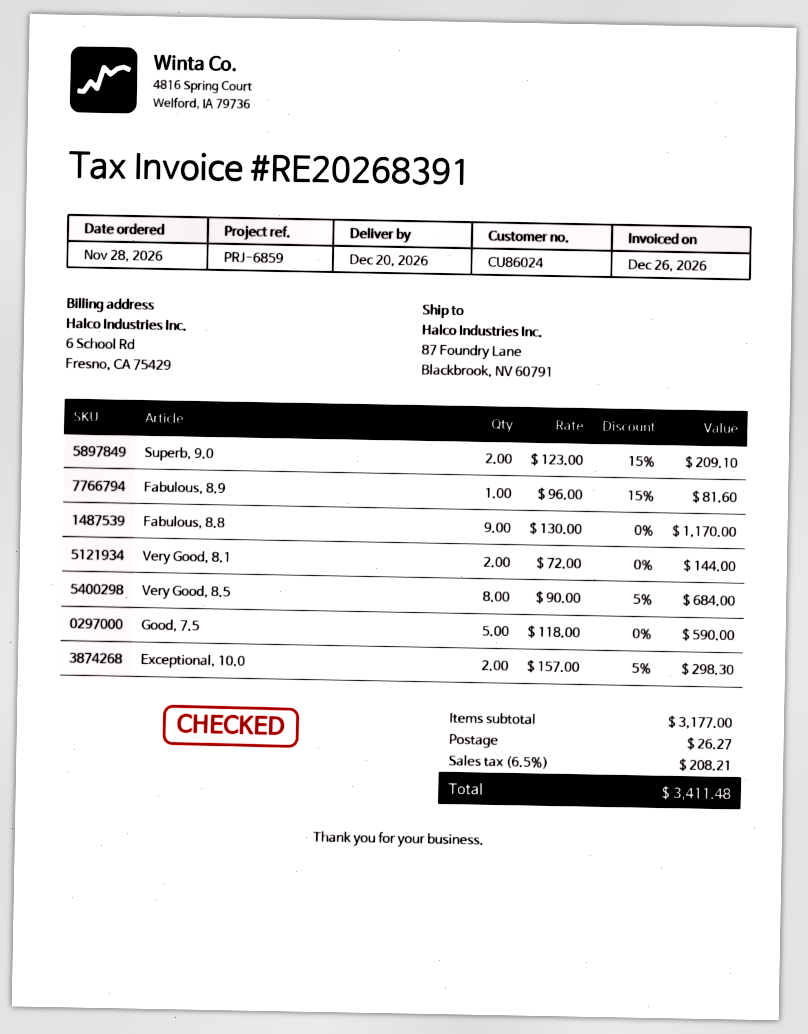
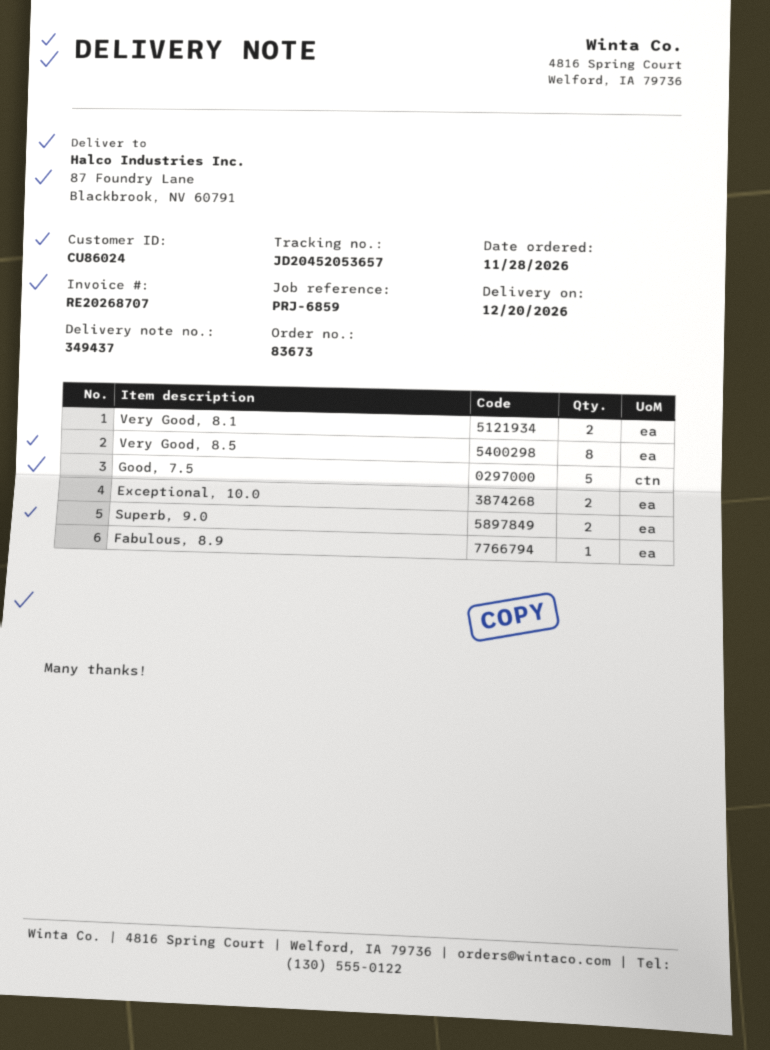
invoice number: RE20268391 -> RE20268707
Fabulous, 8.8: 9 -> none

